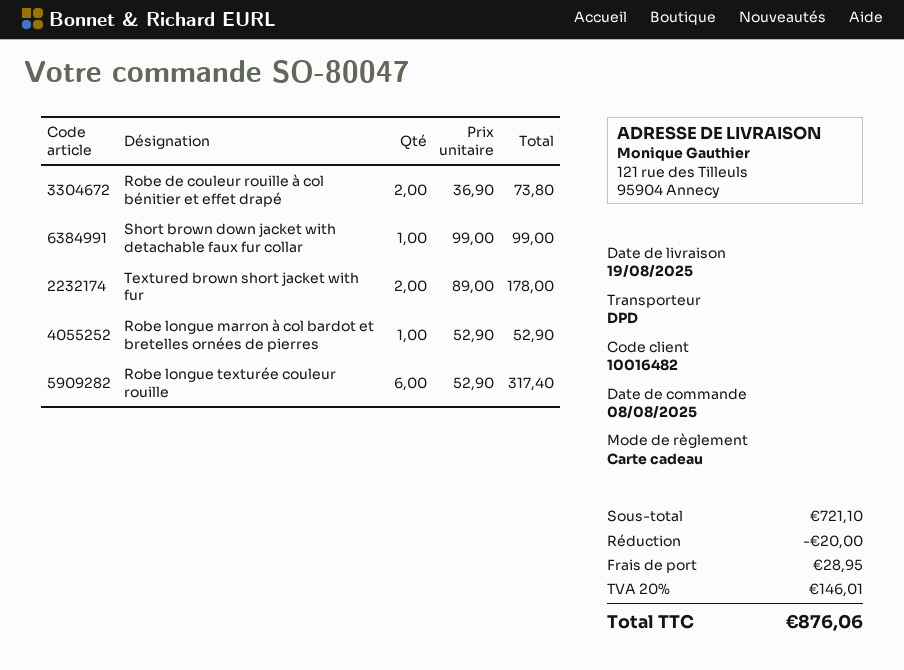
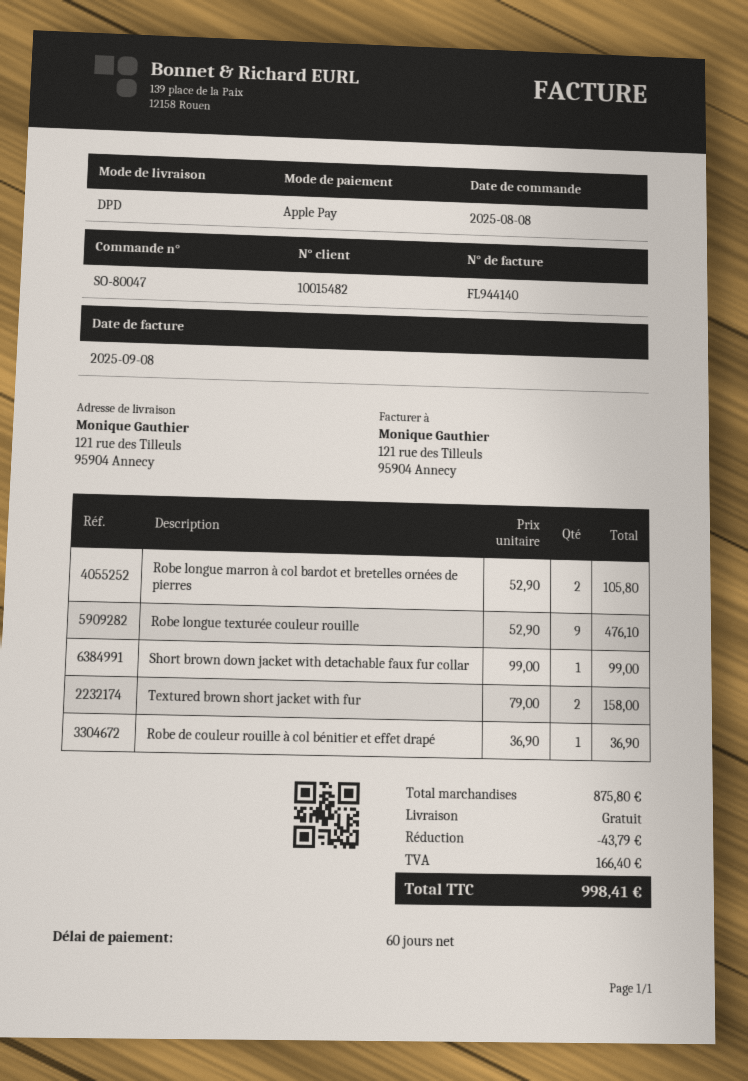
customer number: 10016482 -> 10015482
payment method: gift card -> Apple Pay
Robe de couleur rouille à col bénitier et effet drapé: 2 x 36.90 = 73.80 -> 1 x 36.90 = 36.90
Textured brown short jacket with fur: 2 x 89.00 = 178.00 -> 2 x 79.00 = 158.00
Robe longue marron à col bardot et bretelles ornées de pierres: 1 x 52.90 = 52.90 -> 2 x 52.90 = 105.80
Robe longue texturée couleur rouille: 6 x 52.90 = 317.40 -> 9 x 52.90 = 476.10
subtotal: 721.10 -> 875.80
discount: 20.00 -> 43.79
shipping: 28.95 -> 0.00
tax: 146.01 -> 166.40
total: 876.06 -> 998.41

